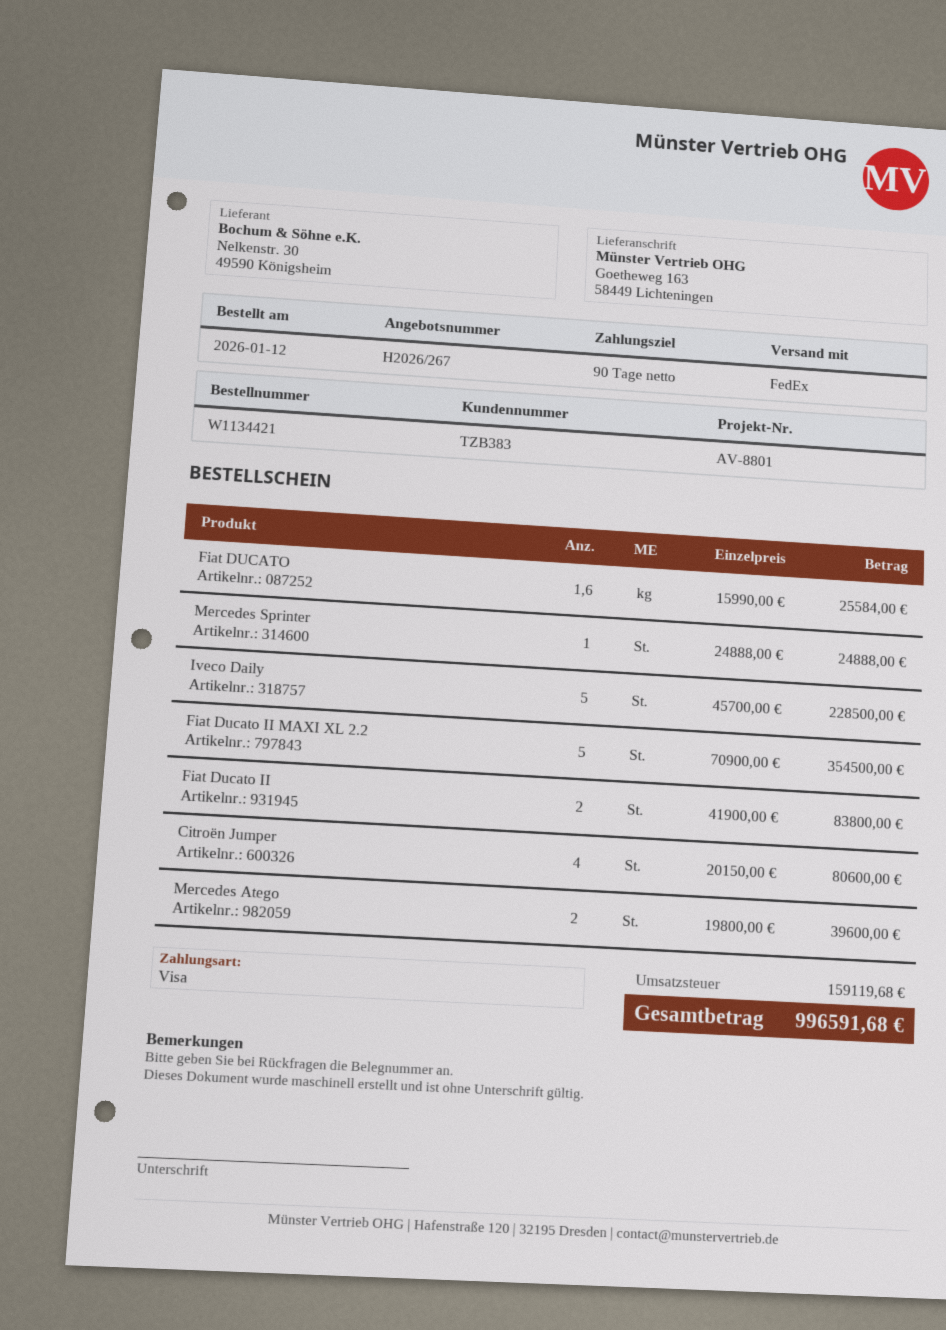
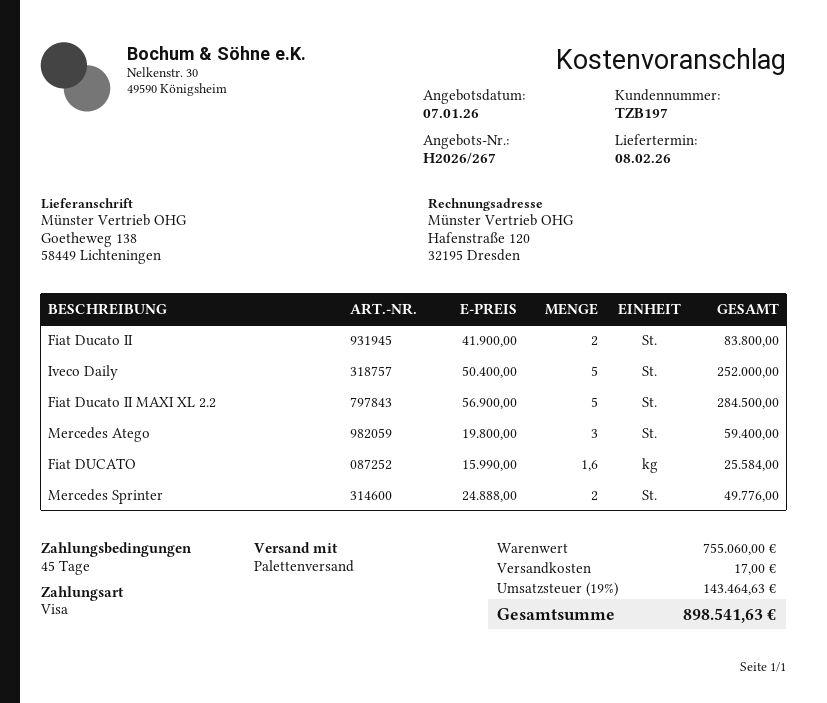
payment terms: 90 days -> 45 days
customer number: TZB383 -> TZB197
shipping method: FedEx -> pallet freight
ship to: Goetheweg 163, 58449 Lichteningen -> Goetheweg 138, 58449 Lichteningen
Mercedes Sprinter: 1 x 24888.00 = 24888.00 -> 2 x 24888.00 = 49776.00
Iveco Daily: 5 x 45700.00 = 228500.00 -> 5 x 50400.00 = 252000.00
Fiat Ducato II MAXI XL 2.2: 5 x 70900.00 = 354500.00 -> 5 x 56900.00 = 284500.00
Citroën Jumper: 4 x 20150.00 = 80600.00 -> none
Mercedes Atego: 2 x 19800.00 = 39600.00 -> 3 x 19800.00 = 59400.00
shipping: none -> 17.00
tax: 159119.68 -> 143464.63
total: 996591.68 -> 898541.63

